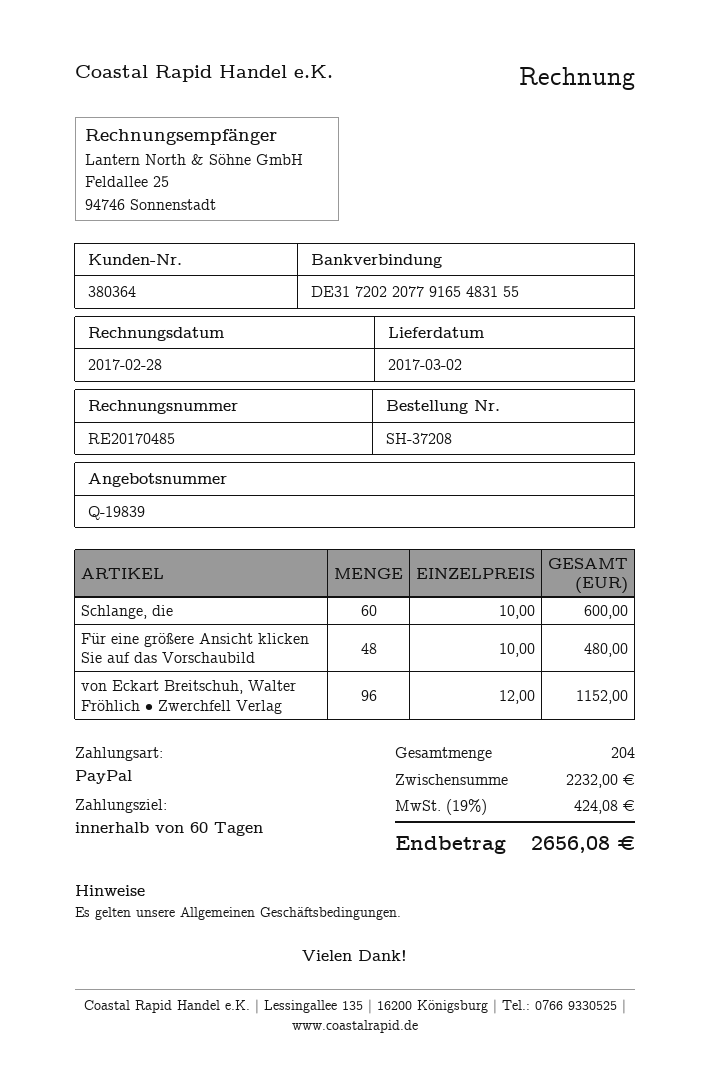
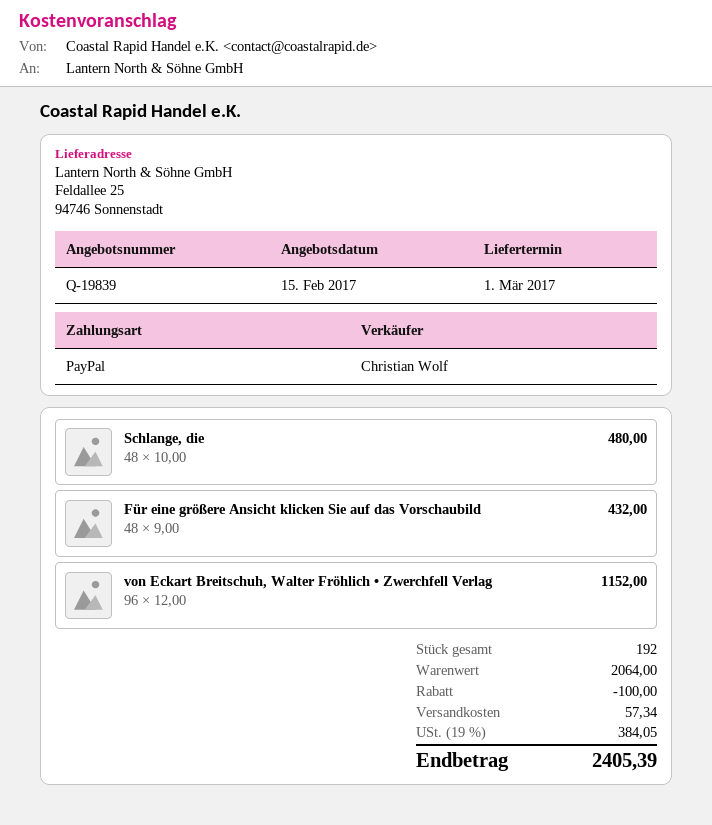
delivery date: 2017-03-02 -> 2017-03-01
Schlange, die: 60 x 10.00 = 600.00 -> 48 x 10.00 = 480.00
Für eine größere Ansicht klicken Sie auf das Vorschaubild: 48 x 10.00 = 480.00 -> 48 x 9.00 = 432.00
total quantity: 204 -> 192
subtotal: 2232.00 -> 2064.00
discount: none -> 100.00
shipping: none -> 57.34
tax: 19% = 424.08 -> 19% = 384.05
total: 2656.08 -> 2405.39

